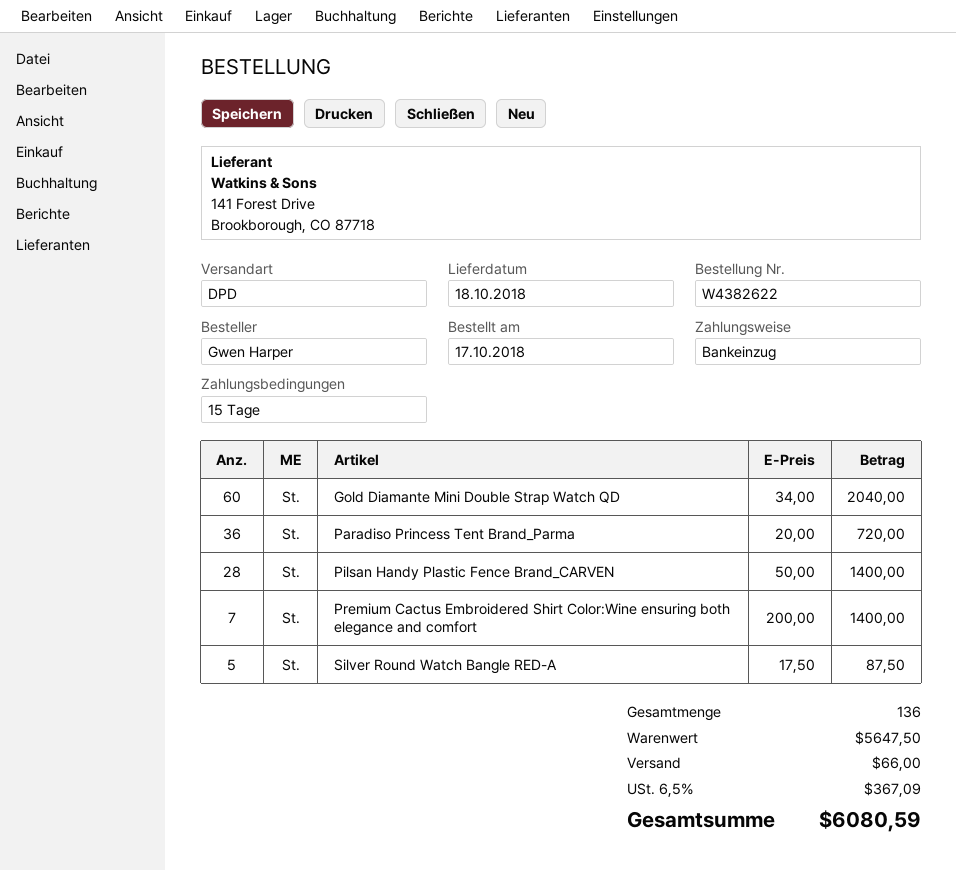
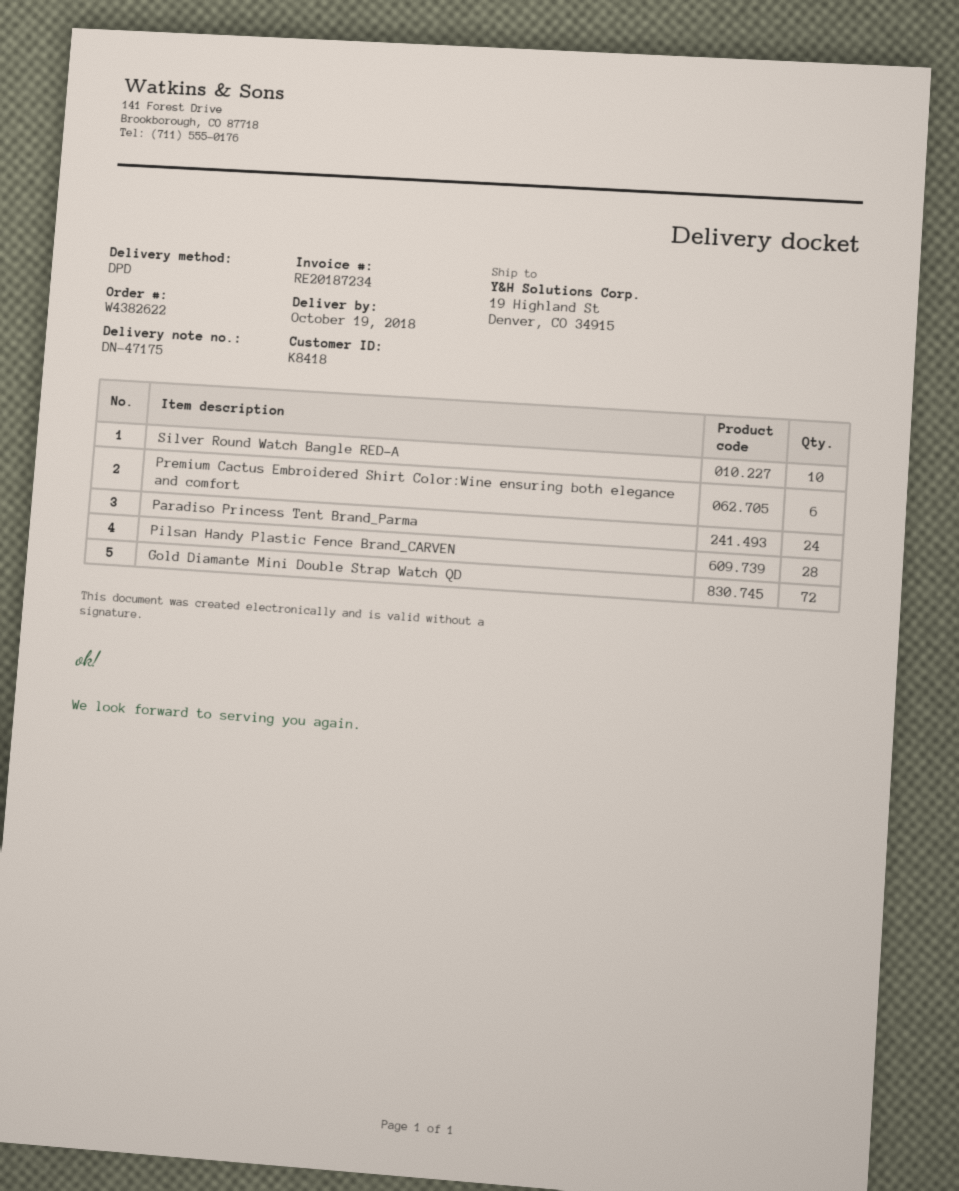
delivery date: 2018-10-18 -> 2018-10-19
Gold Diamante Mini Double Strap Watch QD: 60 -> 72
Paradiso Princess Tent Brand_Parma: 36 -> 24
Premium Cactus Embroidered Shirt Color:Wine ensuring both elegance and comfort: 7 -> 6
Silver Round Watch Bangle RED-A: 5 -> 10

